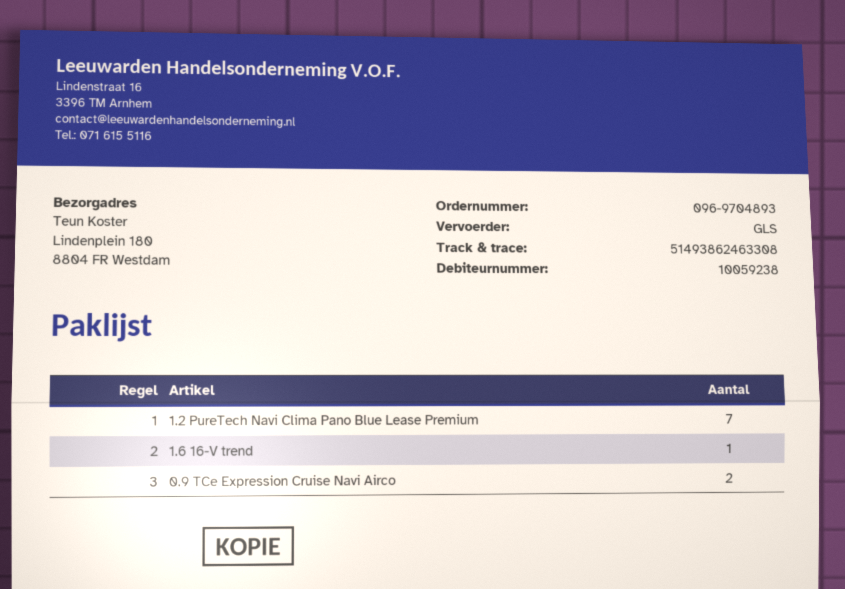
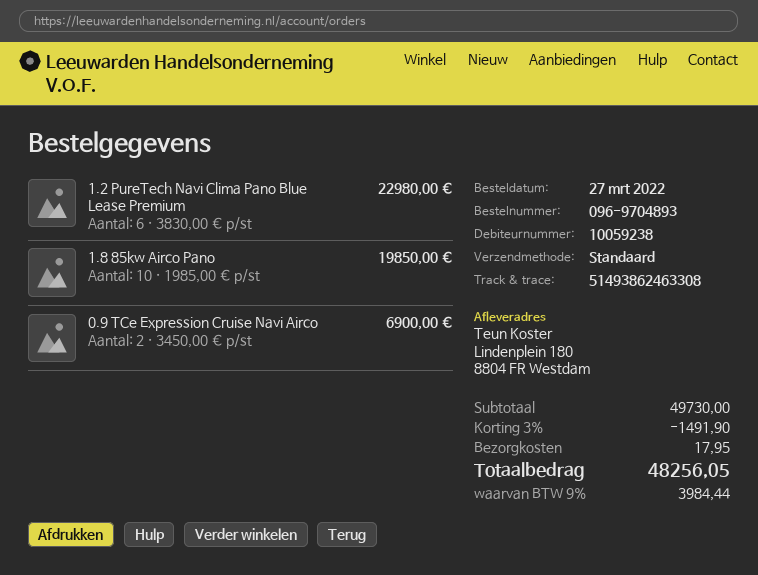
shipping method: GLS -> standard
1.2 PureTech Navi Clima Pano Blue Lease Premium: 7 -> 6
1.6 16-V trend: 1 -> none
1.8 85kw Airco Pano: none -> 10

